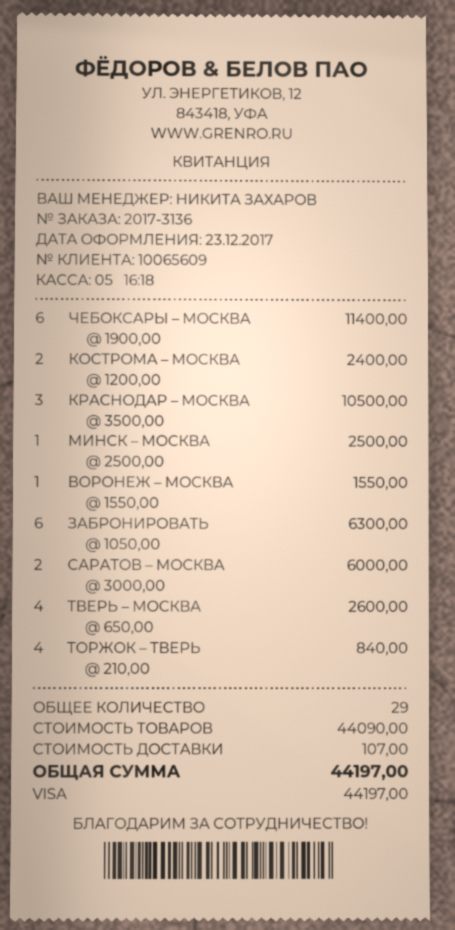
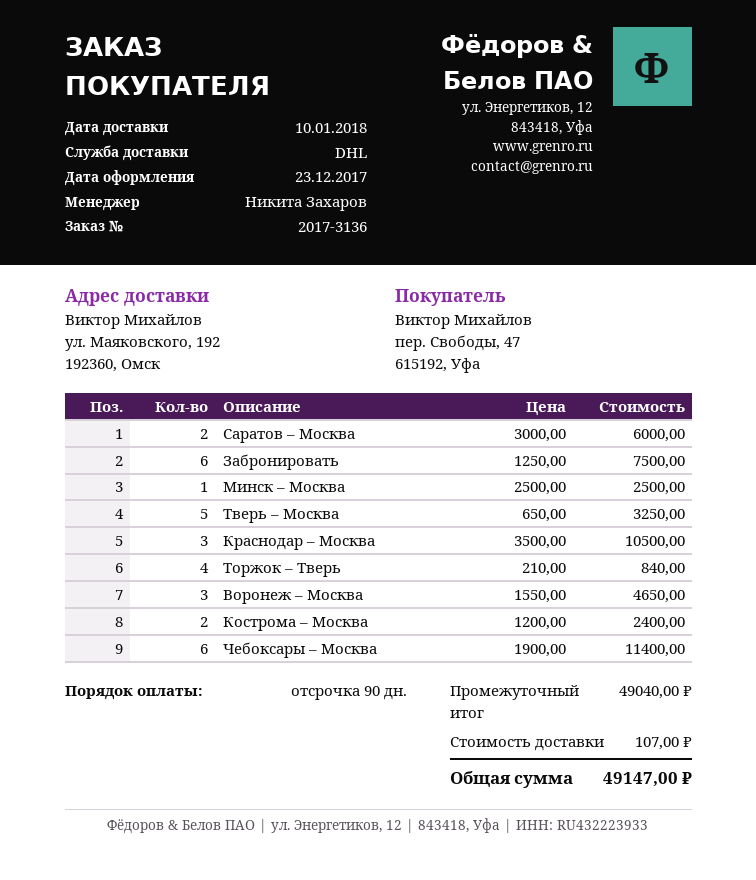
ВОРОНЕЖ – МОСКВА: 1 x 1550.00 = 1550.00 -> 3 x 1550.00 = 4650.00
ЗАБРОНИРОВАТЬ: 6 x 1050.00 = 6300.00 -> 6 x 1250.00 = 7500.00
ТВЕРЬ – МОСКВА: 4 x 650.00 = 2600.00 -> 5 x 650.00 = 3250.00
subtotal: 44090.00 -> 49040.00
total: 44197.00 -> 49147.00

